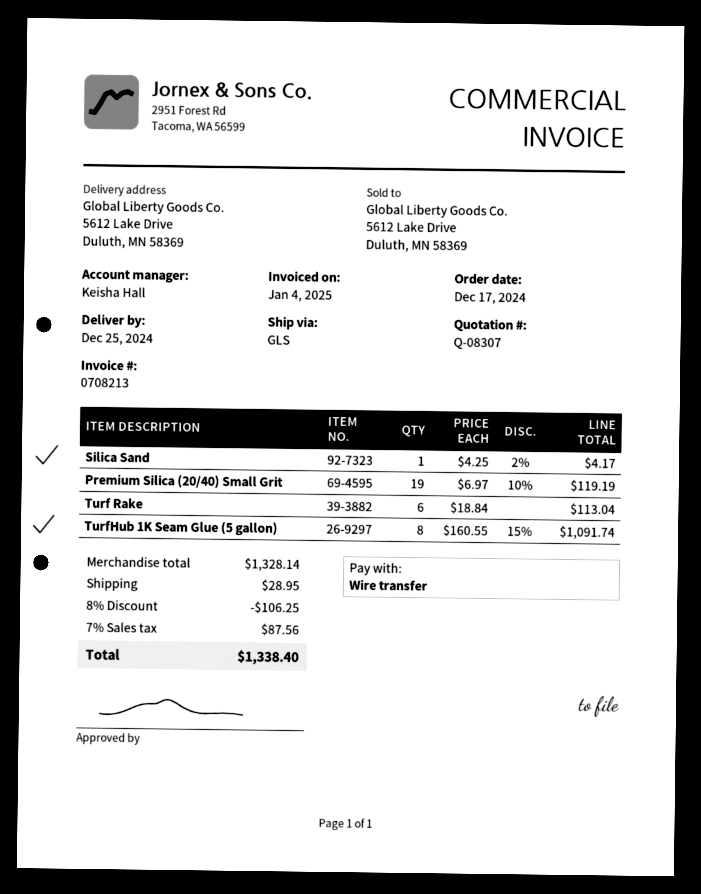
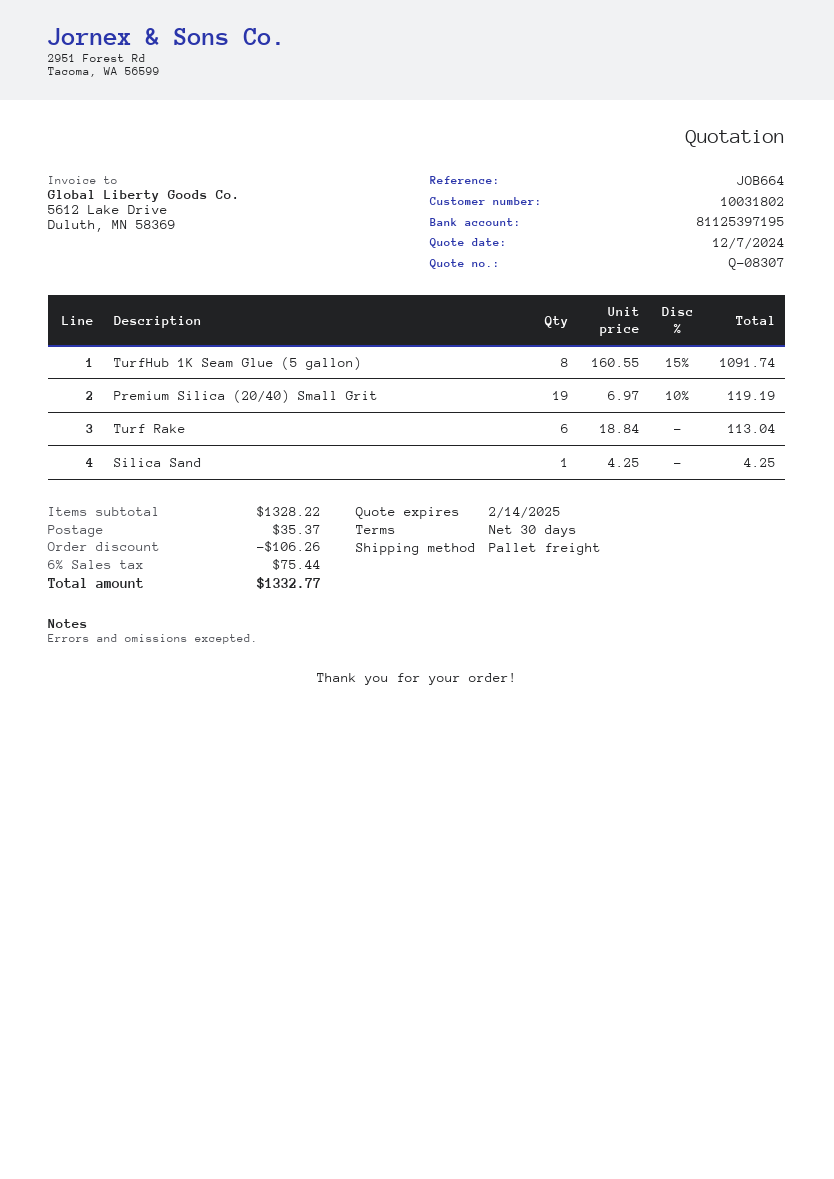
shipping method: GLS -> pallet freight
Silica Sand: 1 x 4.25 - 2% = 4.17 -> 1 x 4.25 = 4.25
subtotal: 1328.14 -> 1328.22
discount: 106.25 -> 106.26
shipping: 28.95 -> 35.37
tax: 7% = 87.56 -> 6% = 75.44
total: 1338.40 -> 1332.77

